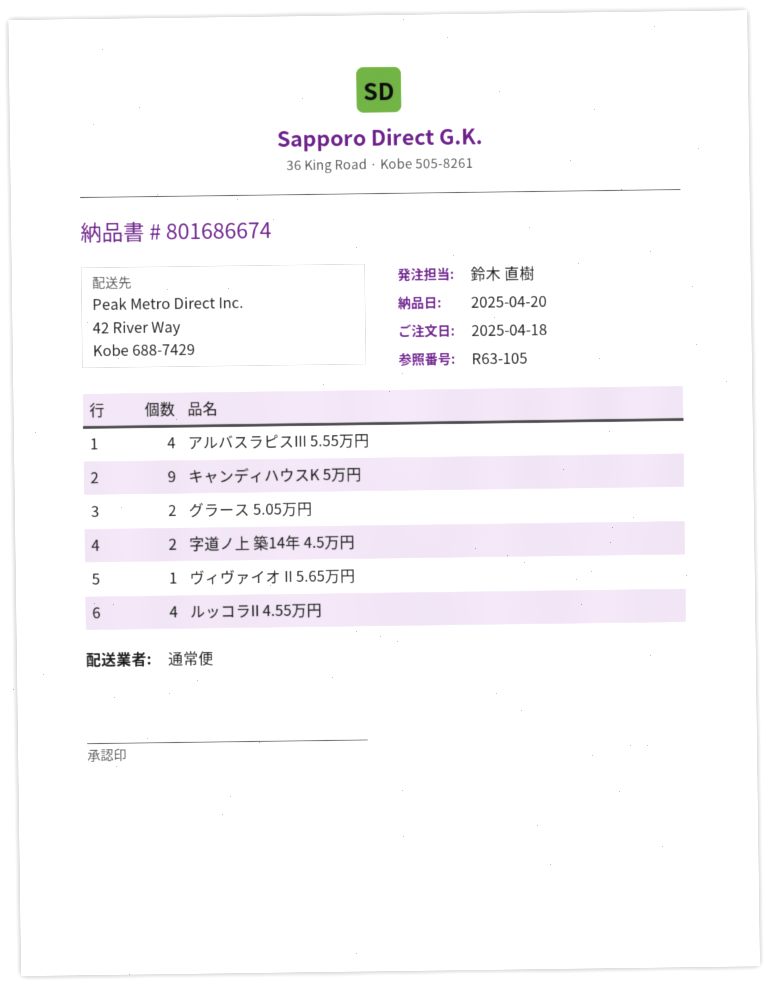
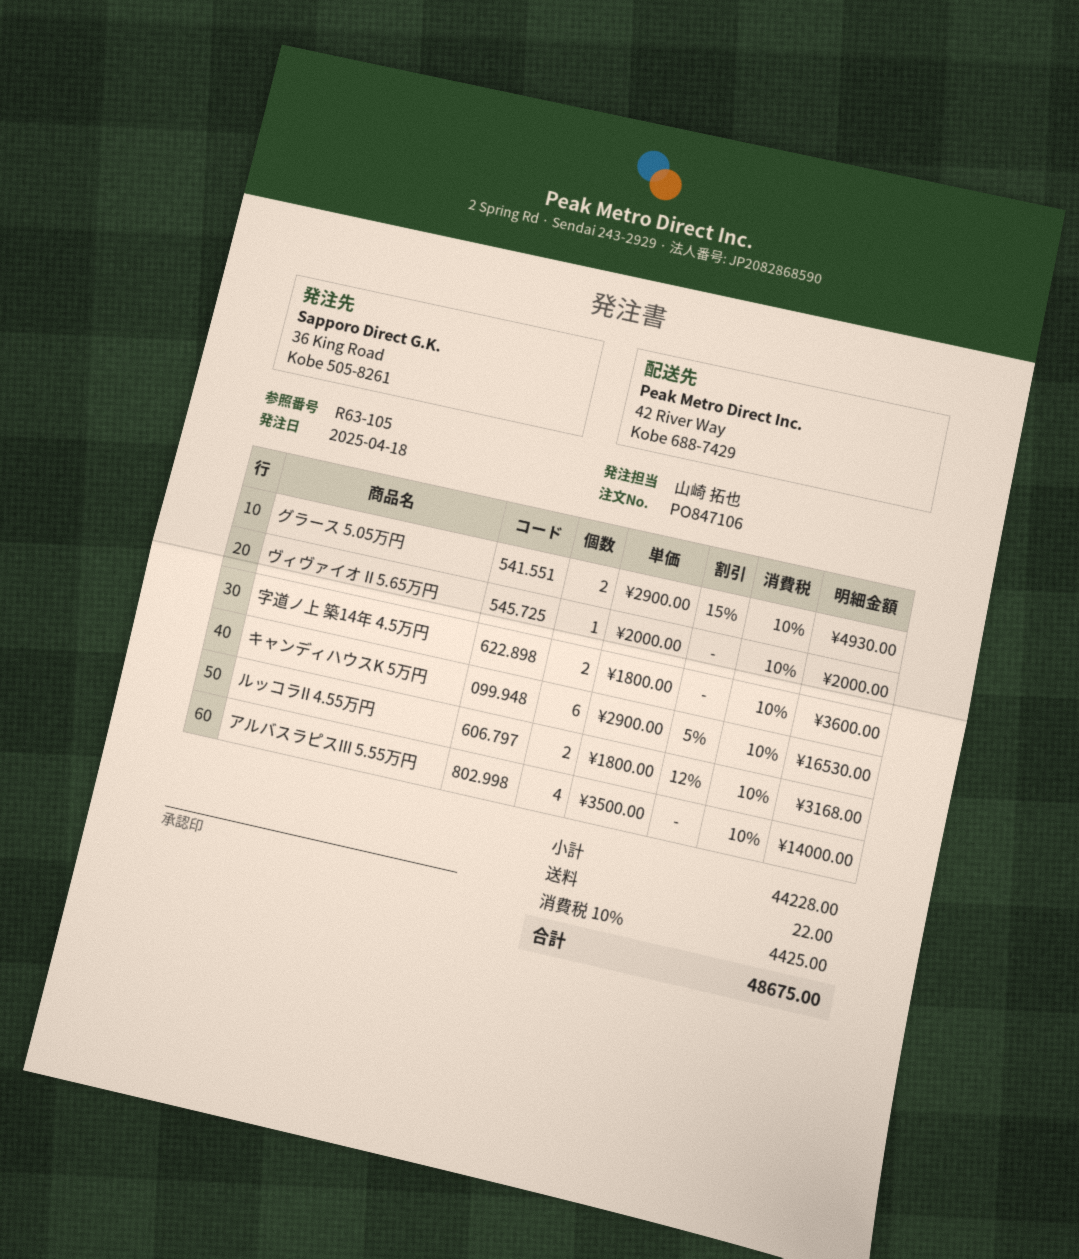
ordered by: 鈴木 直樹 -> 山崎 拓也
キャンディハウスK 5万円: 9 -> 6
ルッコラII 4.55万円: 4 -> 2

